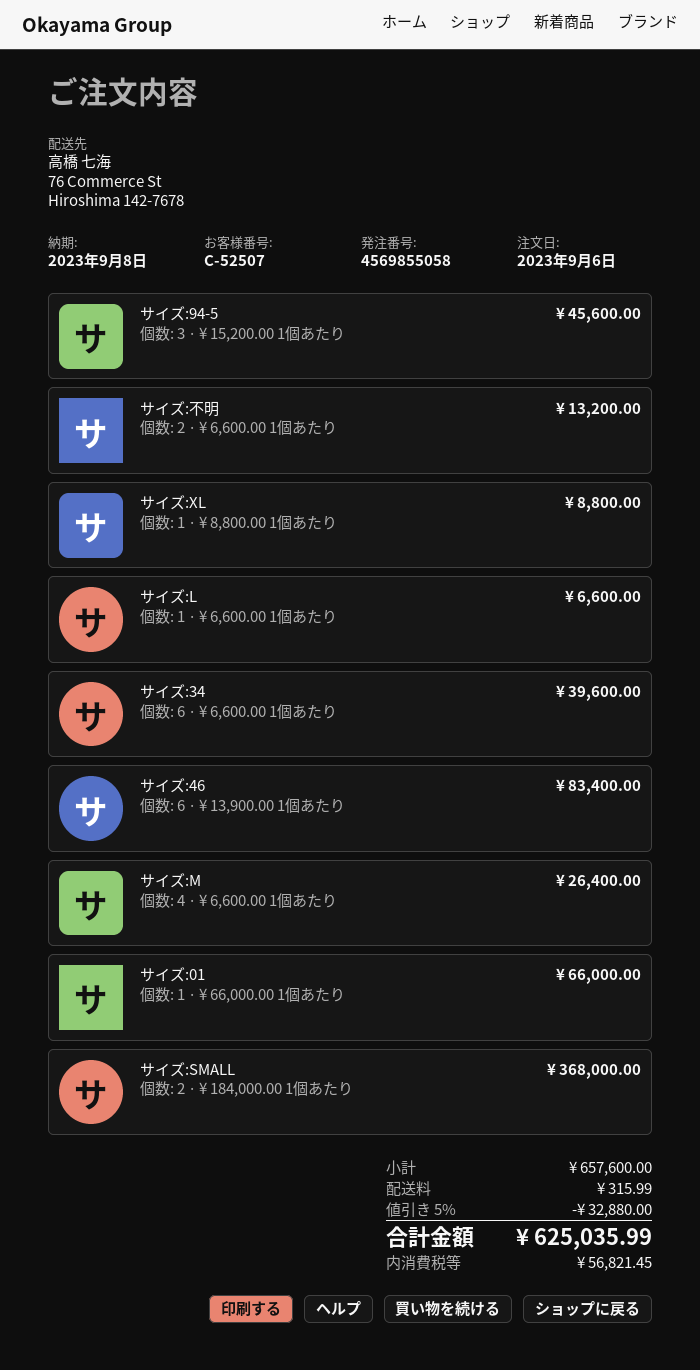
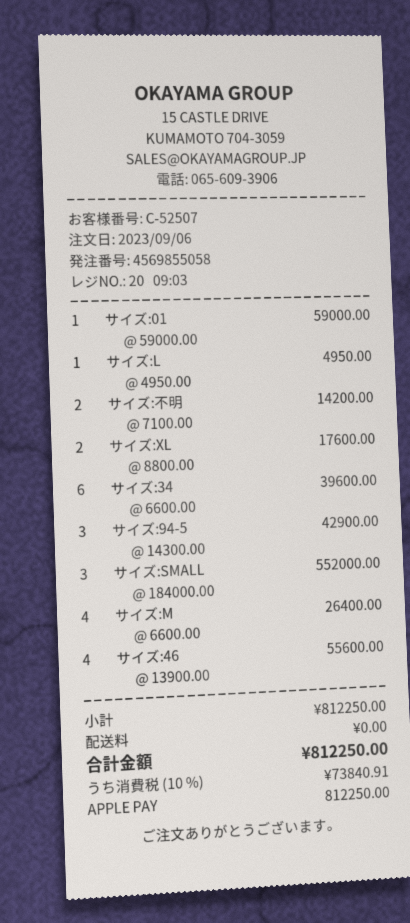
サイズ:94-5: 3 x 15200.00 = 45600.00 -> 3 x 14300.00 = 42900.00
サイズ:不明: 2 x 6600.00 = 13200.00 -> 2 x 7100.00 = 14200.00
サイズ:XL: 1 x 8800.00 = 8800.00 -> 2 x 8800.00 = 17600.00
サイズ:L: 1 x 6600.00 = 6600.00 -> 1 x 4950.00 = 4950.00
サイズ:46: 6 x 13900.00 = 83400.00 -> 4 x 13900.00 = 55600.00
サイズ:01: 1 x 66000.00 = 66000.00 -> 1 x 59000.00 = 59000.00
サイズ:SMALL: 2 x 184000.00 = 368000.00 -> 3 x 184000.00 = 552000.00
subtotal: 657600.00 -> 812250.00
discount: 5% = 32880.00 -> none
shipping: 315.99 -> 0.00
tax: 56821.45 -> 73840.91
total: 625035.99 -> 812250.00

